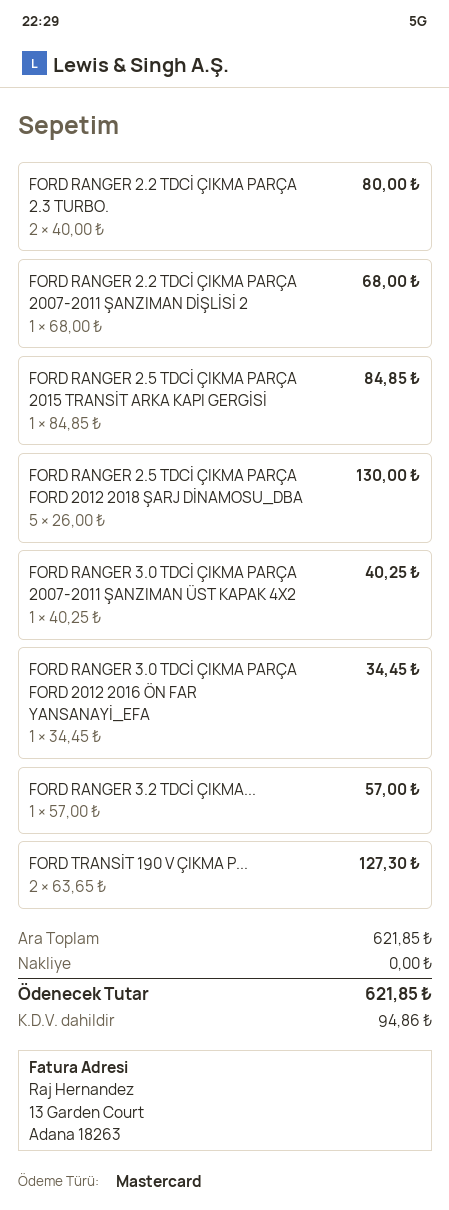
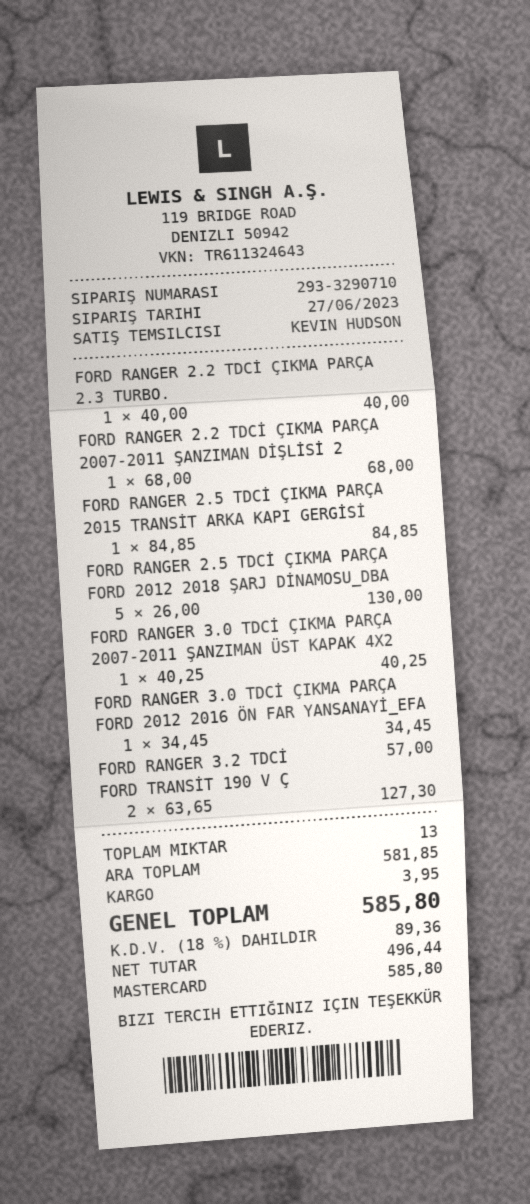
FORD RANGER 2.2 TDCİ ÇIKMA PARÇA 2.3 TURBO.: 2 x 40.00 = 80.00 -> 1 x 40.00 = 40.00
subtotal: 621.85 -> 581.85
shipping: 0.00 -> 3.95
tax: 94.86 -> 89.36
total: 621.85 -> 585.80

